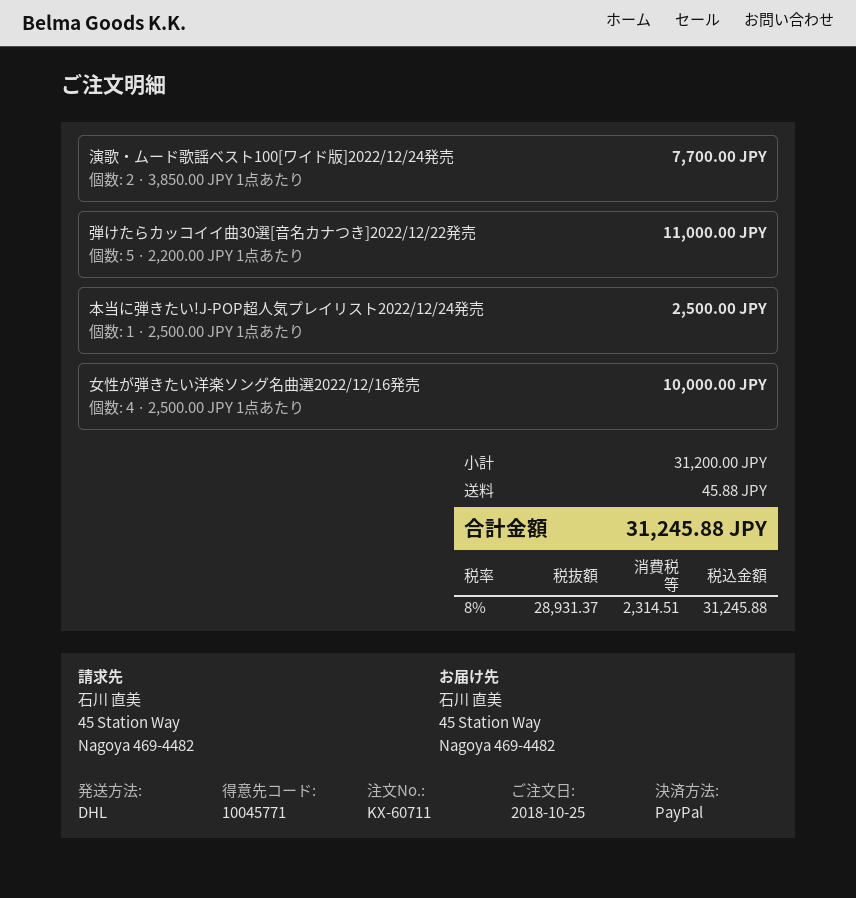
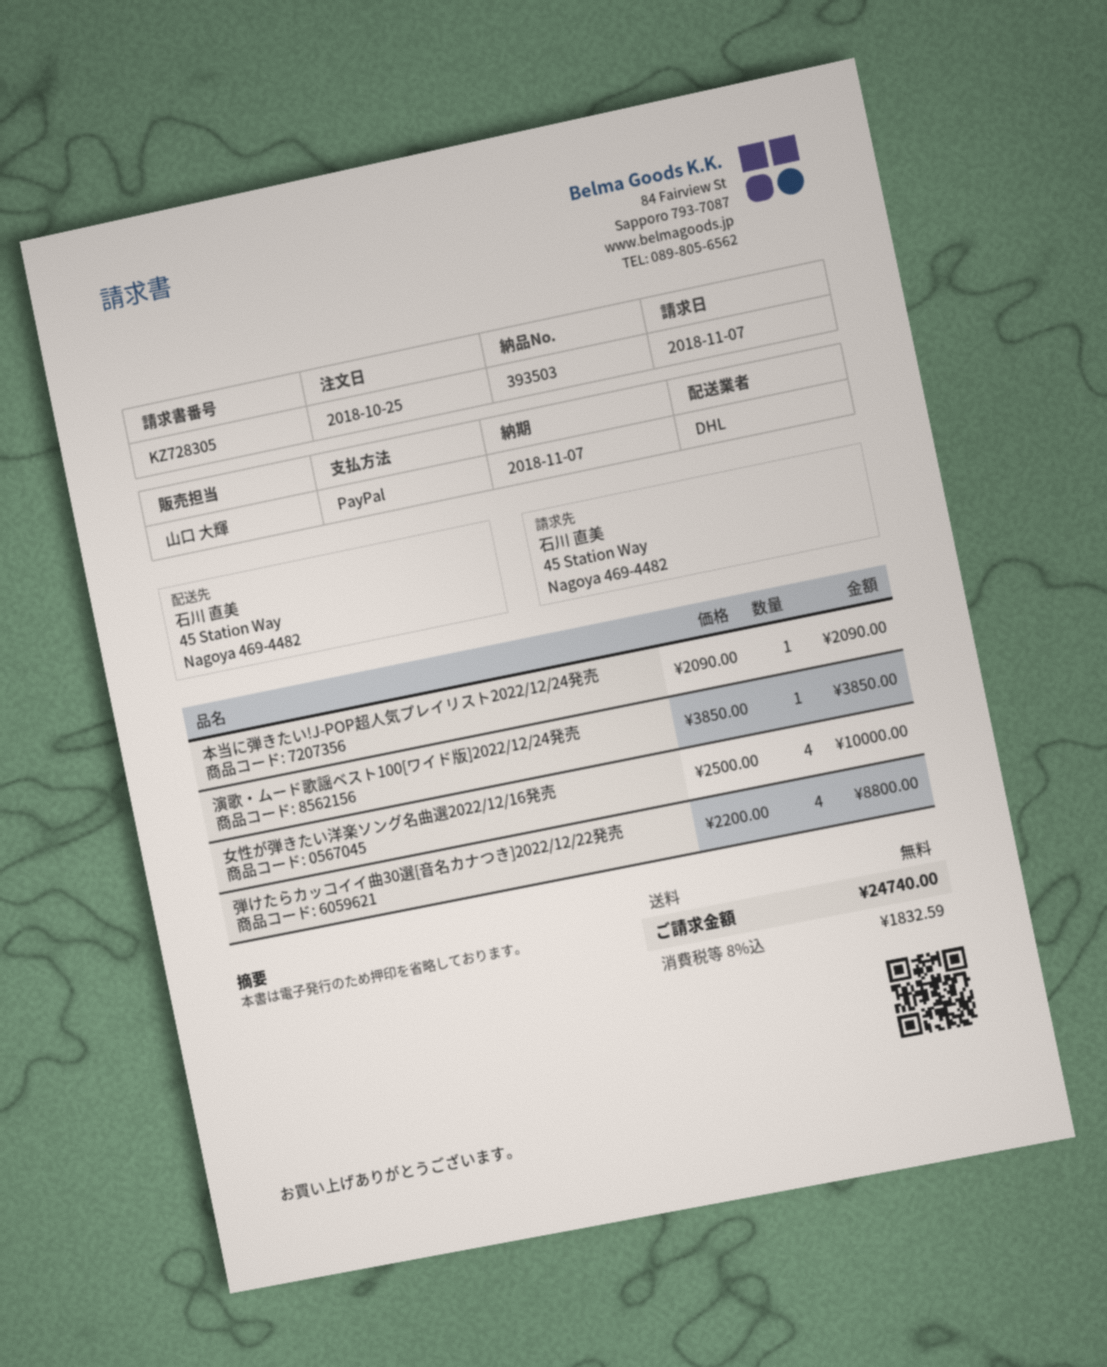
演歌・ムード歌謡ベスト100[ワイド版]2022/12/24発売: 2 x 3850.00 = 7700.00 -> 1 x 3850.00 = 3850.00
弾けたらカッコイイ曲30選[音名カナつき]2022/12/22発売: 5 x 2200.00 = 11000.00 -> 4 x 2200.00 = 8800.00
本当に弾きたい!J-POP超人気プレイリスト2022/12/24発売: 1 x 2500.00 = 2500.00 -> 1 x 2090.00 = 2090.00
shipping: 45.88 -> 0.00
tax: 8% = 2314.51 -> 8% = 1832.59
total: 31245.88 -> 24740.00

